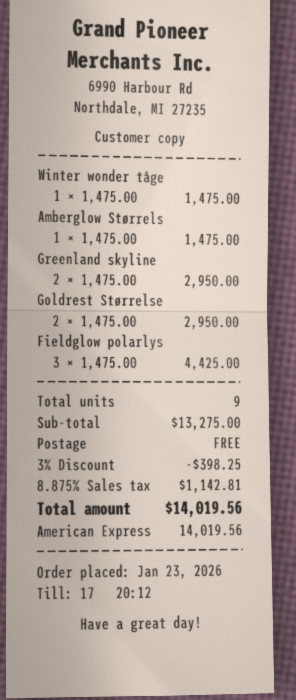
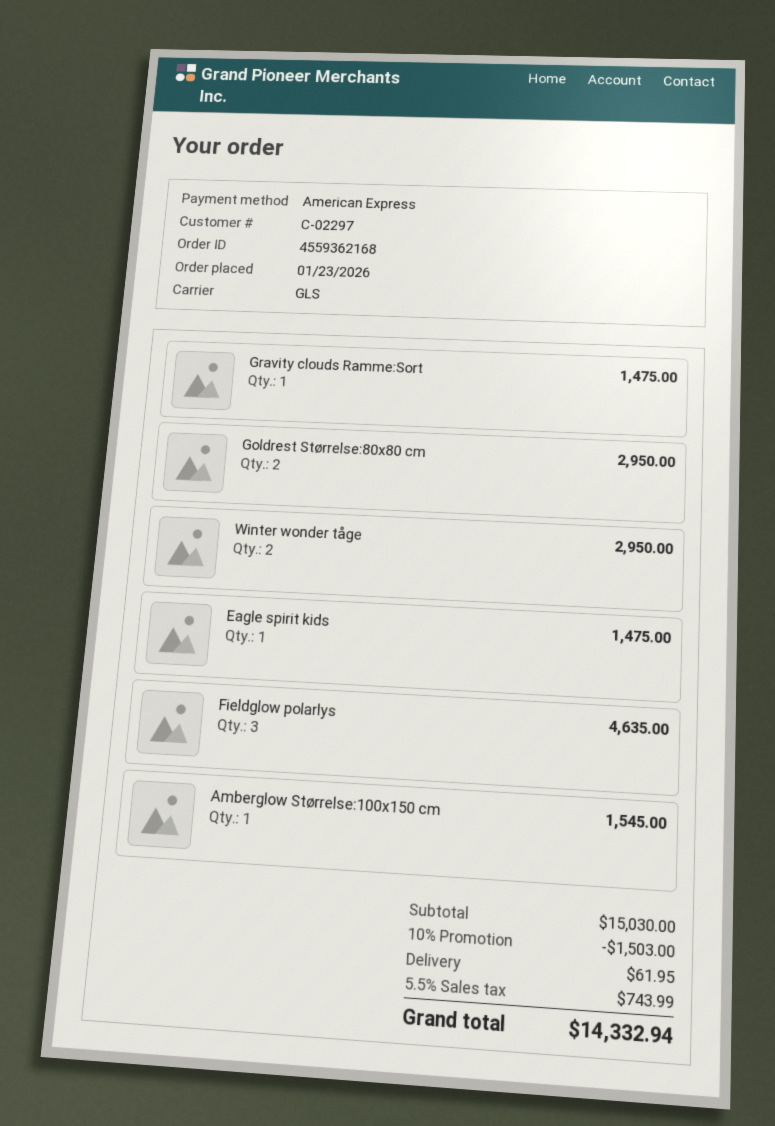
Winter wonder tåge: 1 for 1475.00 -> 2 for 2950.00
Amberglow Størrels: 1 for 1475.00 -> 1 for 1545.00
Greenland skyline: 2 for 2950.00 -> none
Fieldglow polarlys: 3 for 4425.00 -> 3 for 4635.00
Gravity clouds Ramme:Sort: none -> 1 for 1475.00
Eagle spirit kids: none -> 1 for 1475.00
subtotal: 13275.00 -> 15030.00
discount: 3% = 398.25 -> 10% = 1503.00
shipping: 0.00 -> 61.95
tax: 8.875% = 1142.81 -> 5.5% = 743.99
total: 14019.56 -> 14332.94

